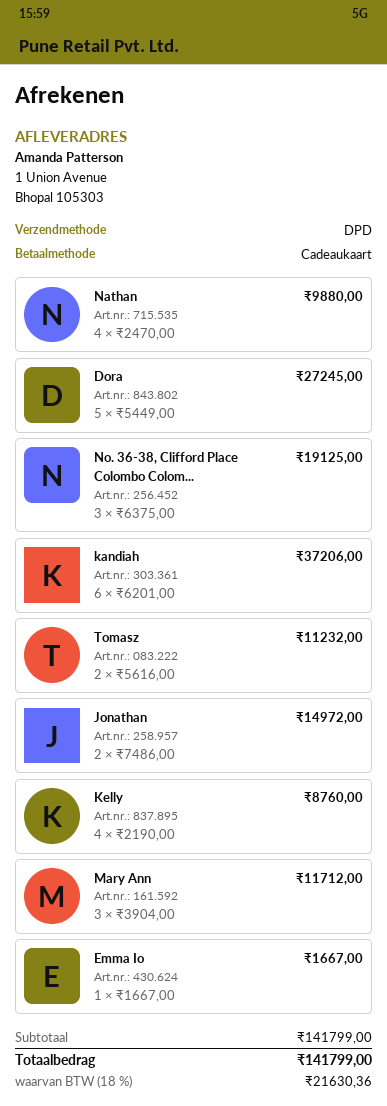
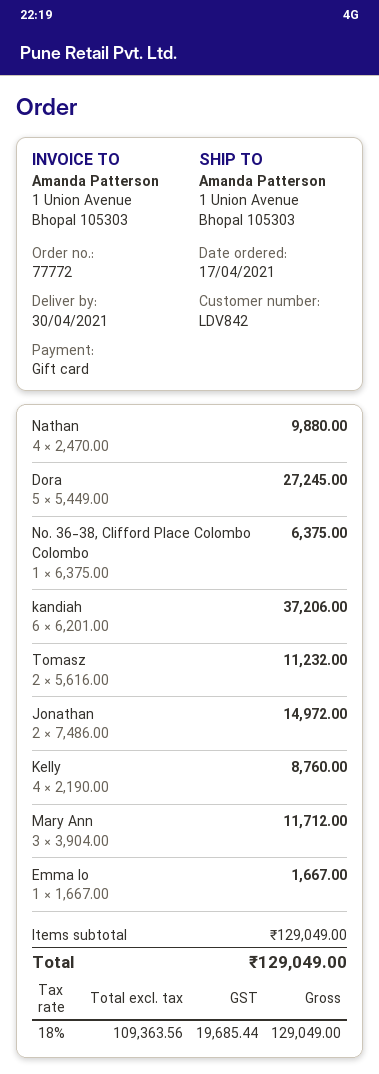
No. 36-38, Clifford Place Colombo Colom...: 3 x 6375.00 = 19125.00 -> 1 x 6375.00 = 6375.00
subtotal: 141799.00 -> 129049.00
tax: 18% = 21630.36 -> 18% = 19685.44
total: 141799.00 -> 129049.00

